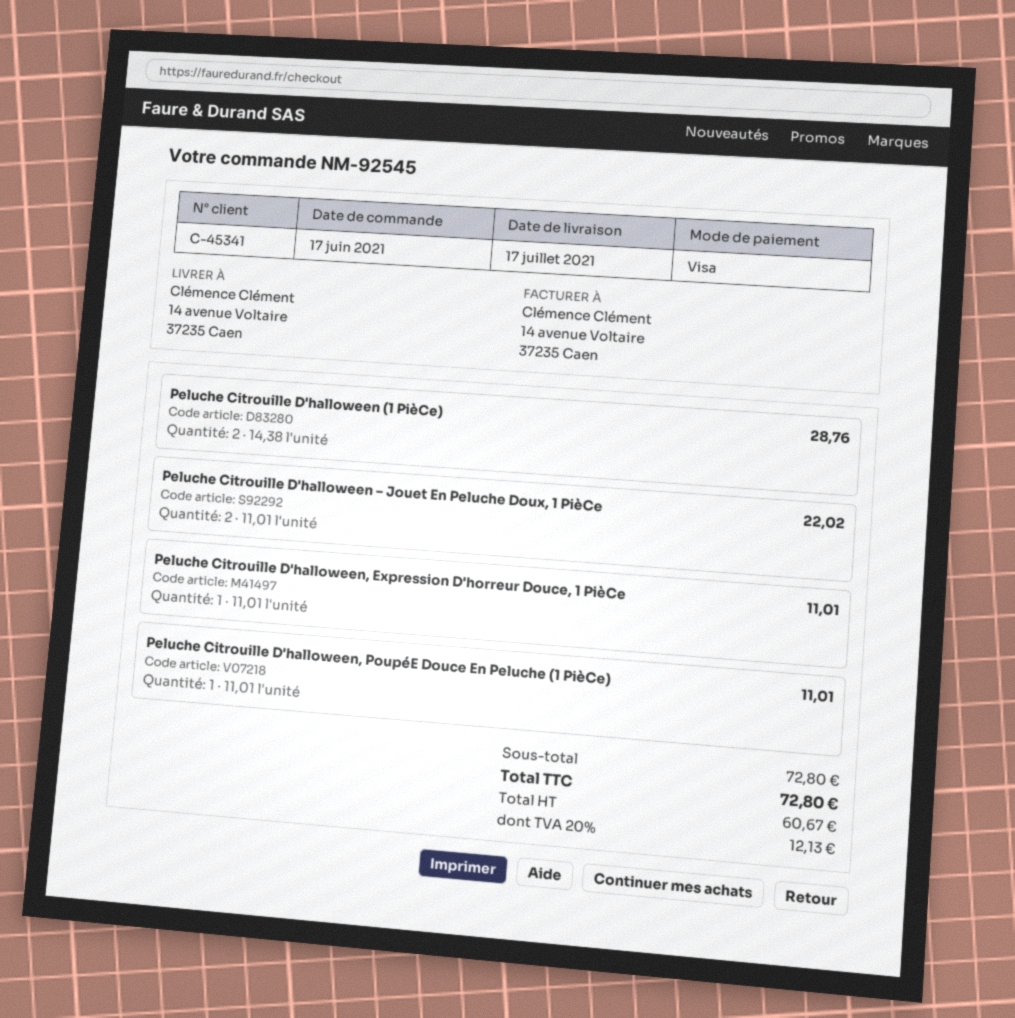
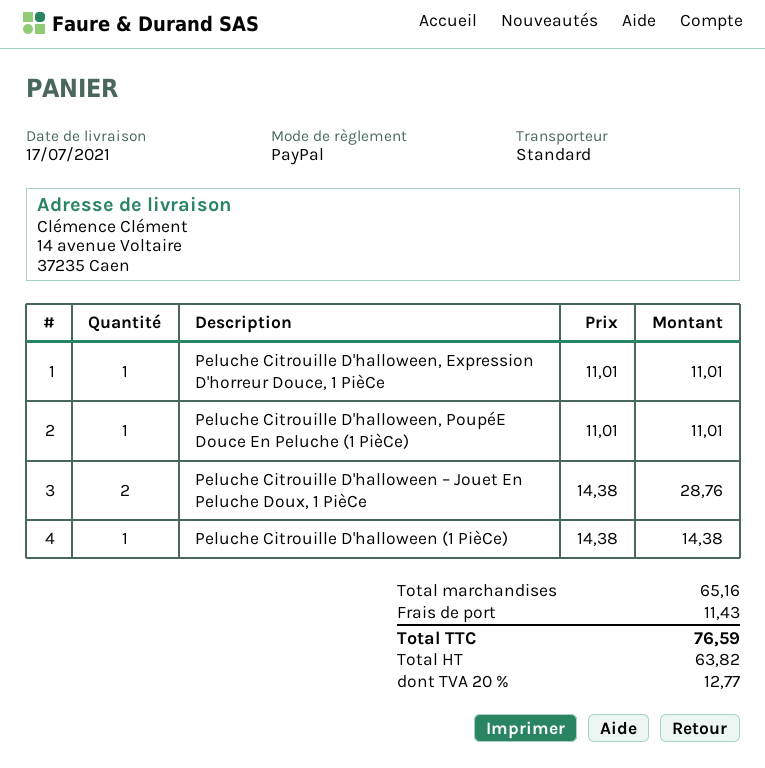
payment method: Visa -> PayPal
Peluche Citrouille D'halloween (1 PièCe): 2 x 14.38 = 28.76 -> 1 x 14.38 = 14.38
Peluche Citrouille D'halloween – Jouet En Peluche Doux, 1 PièCe: 2 x 11.01 = 22.02 -> 2 x 14.38 = 28.76
subtotal: 72.80 -> 65.16
shipping: none -> 11.43
net: 60.67 -> 63.82
tax: 20% = 12.13 -> 20% = 12.77
total: 72.80 -> 76.59

